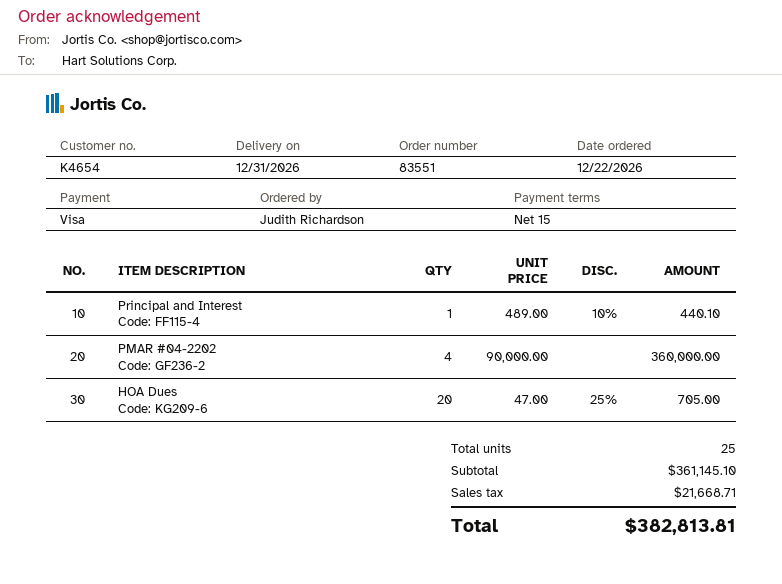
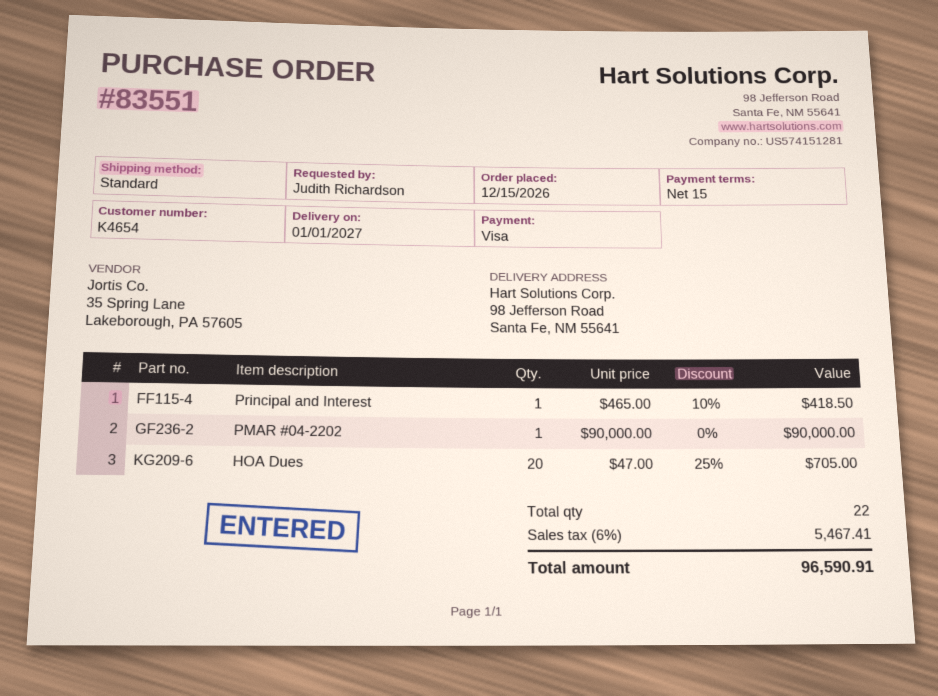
order date: 2026-12-22 -> 2026-12-15
delivery date: 2026-12-31 -> 2027-01-01
Principal and Interest: 1 x 489.00 - 10% = 440.10 -> 1 x 465.00 - 10% = 418.50
PMAR #04-2202: 4 x 90000.00 = 360000.00 -> 1 x 90000.00 = 90000.00
total quantity: 25 -> 22
tax: 21668.71 -> 5467.41
total: 382813.81 -> 96590.91

